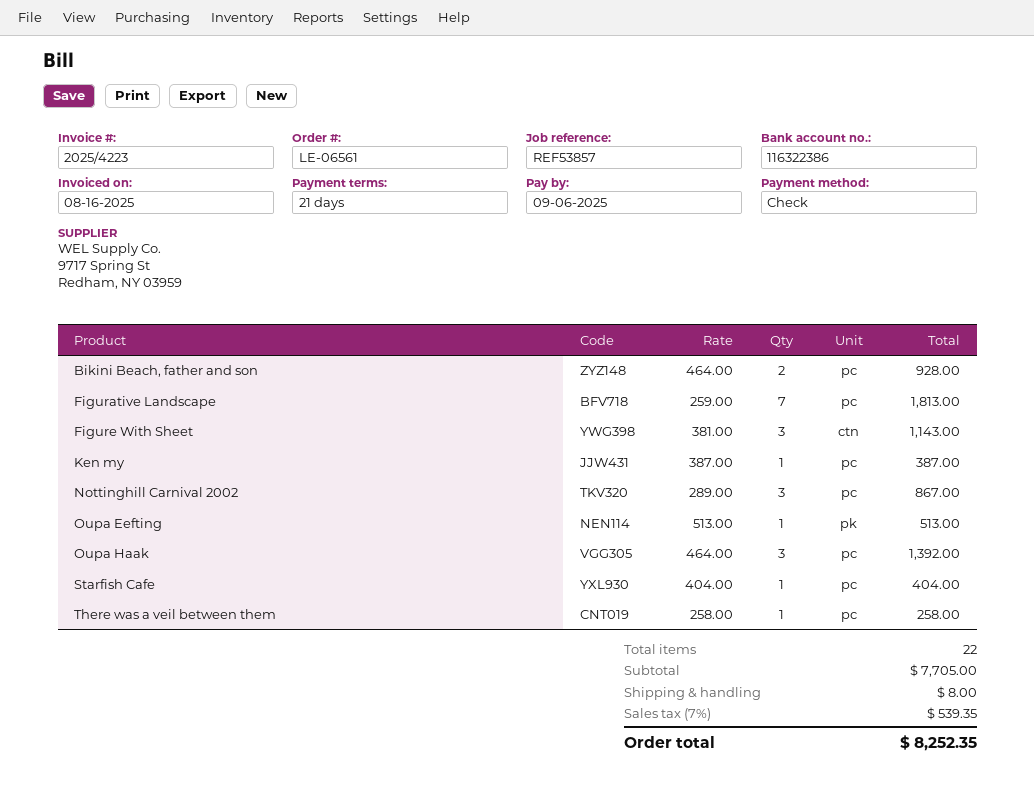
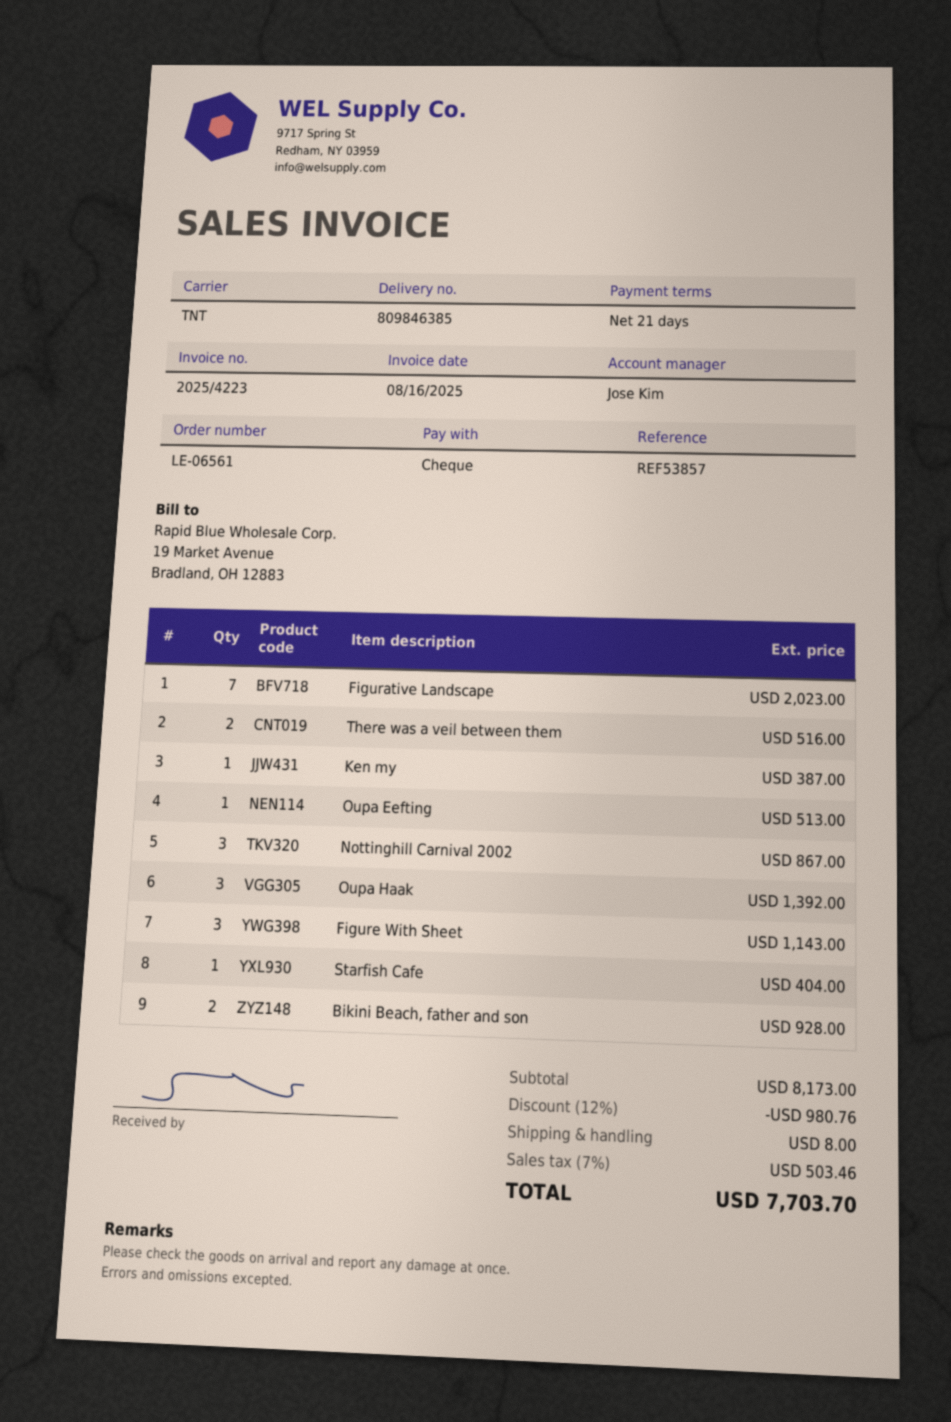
Figurative Landscape: 7 for 1813.00 -> 7 for 2023.00
There was a veil between them: 1 for 258.00 -> 2 for 516.00
subtotal: 7705.00 -> 8173.00
discount: none -> 12% = 980.76
tax: 7% = 539.35 -> 7% = 503.46
total: 8252.35 -> 7703.70

